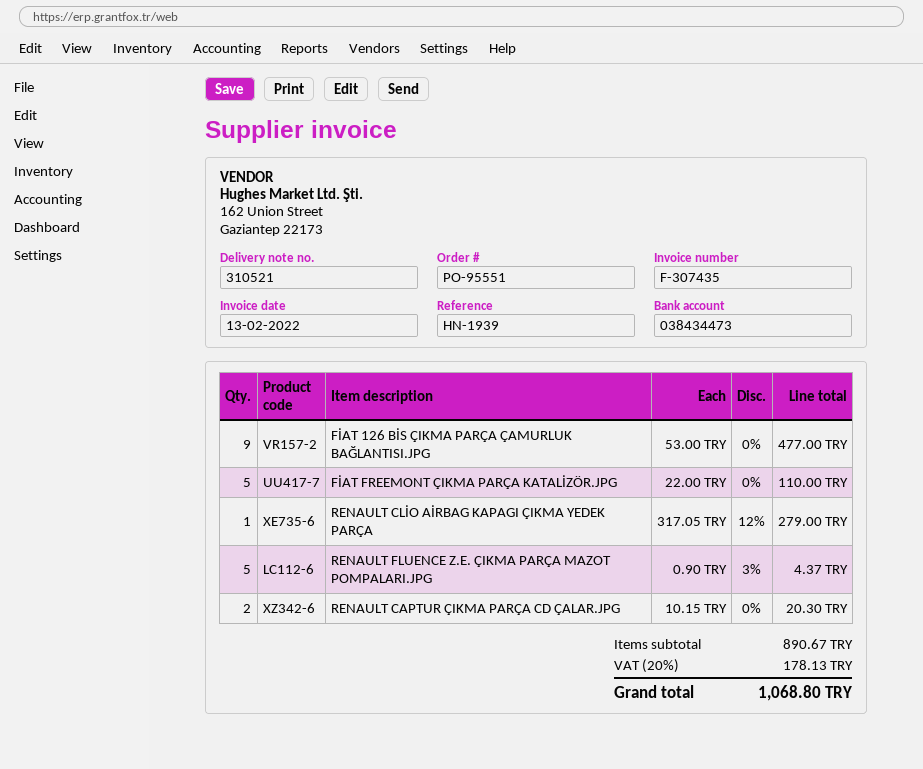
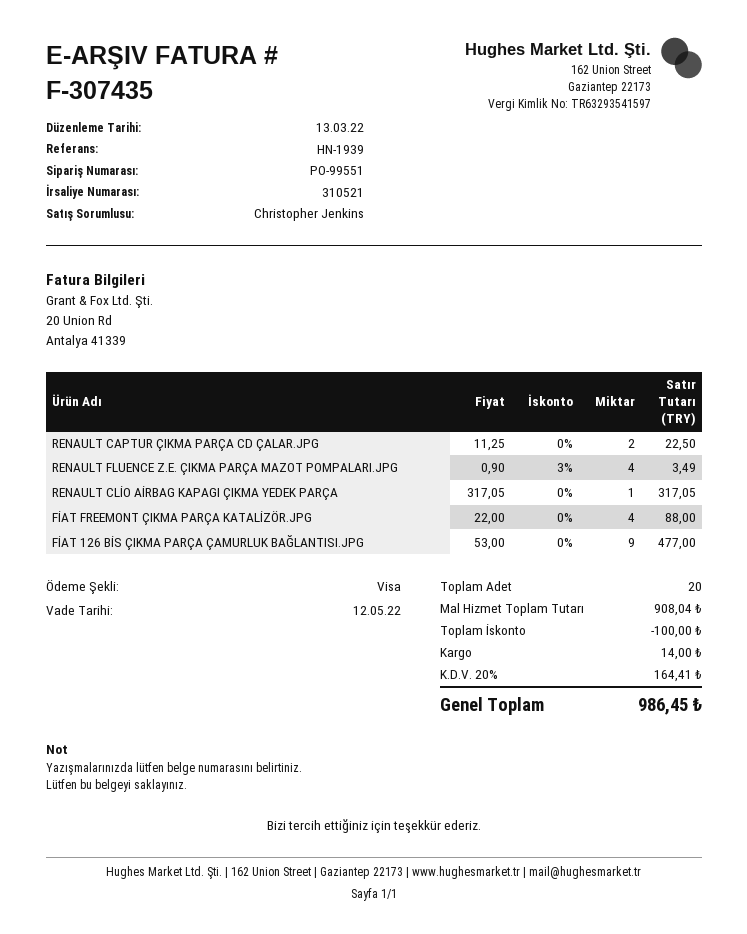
order number: PO-95551 -> PO-99551
invoice date: 2022-02-13 -> 2022-03-13
FİAT FREEMONT ÇIKMA PARÇA KATALİZÖR.JPG: 5 x 22.00 = 110.00 -> 4 x 22.00 = 88.00
RENAULT CLİO AİRBAG KAPAGI ÇIKMA YEDEK PARÇA: 1 x 317.05 - 12% = 279.00 -> 1 x 317.05 = 317.05
RENAULT FLUENCE Z.E. ÇIKMA PARÇA MAZOT POMPALARI.JPG: 5 x 0.90 - 3% = 4.37 -> 4 x 0.90 - 3% = 3.49
RENAULT CAPTUR ÇIKMA PARÇA CD ÇALAR.JPG: 2 x 10.15 = 20.30 -> 2 x 11.25 = 22.50
subtotal: 890.67 -> 908.04
discount: none -> 100.00
shipping: none -> 14.00
tax: 20% = 178.13 -> 20% = 164.41
total: 1068.80 -> 986.45

